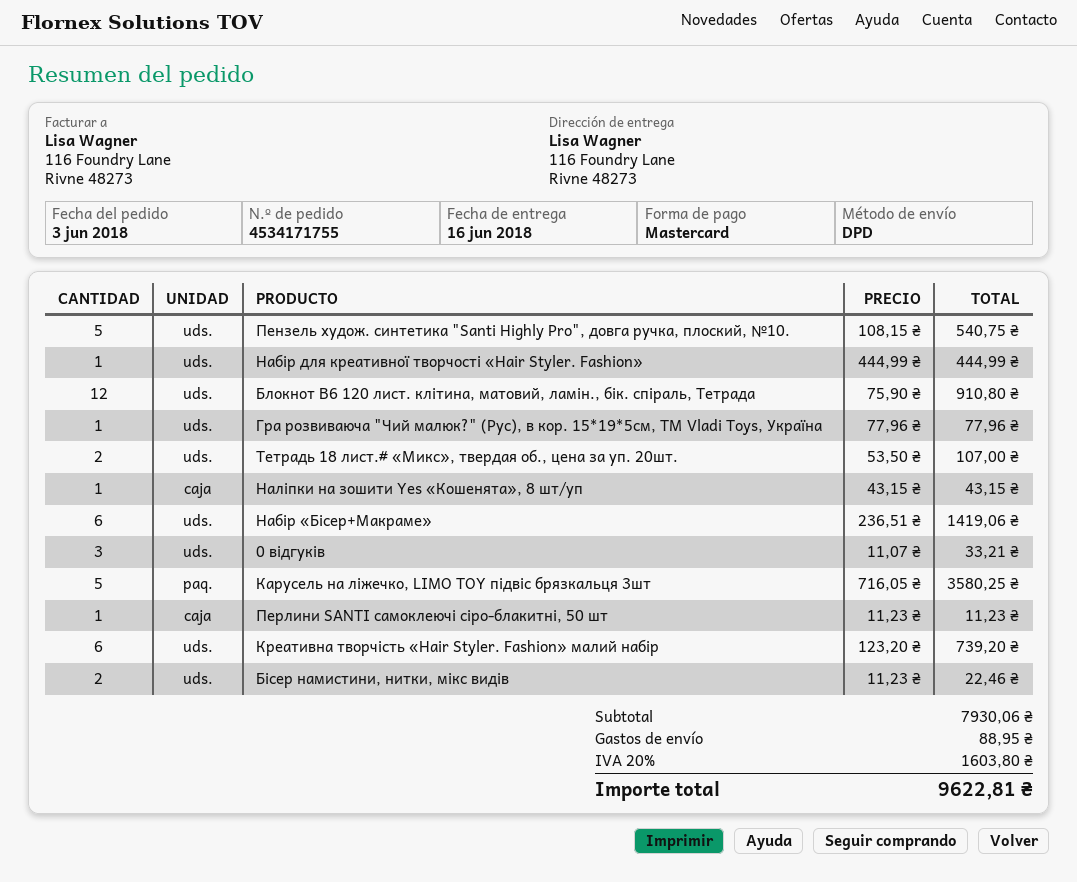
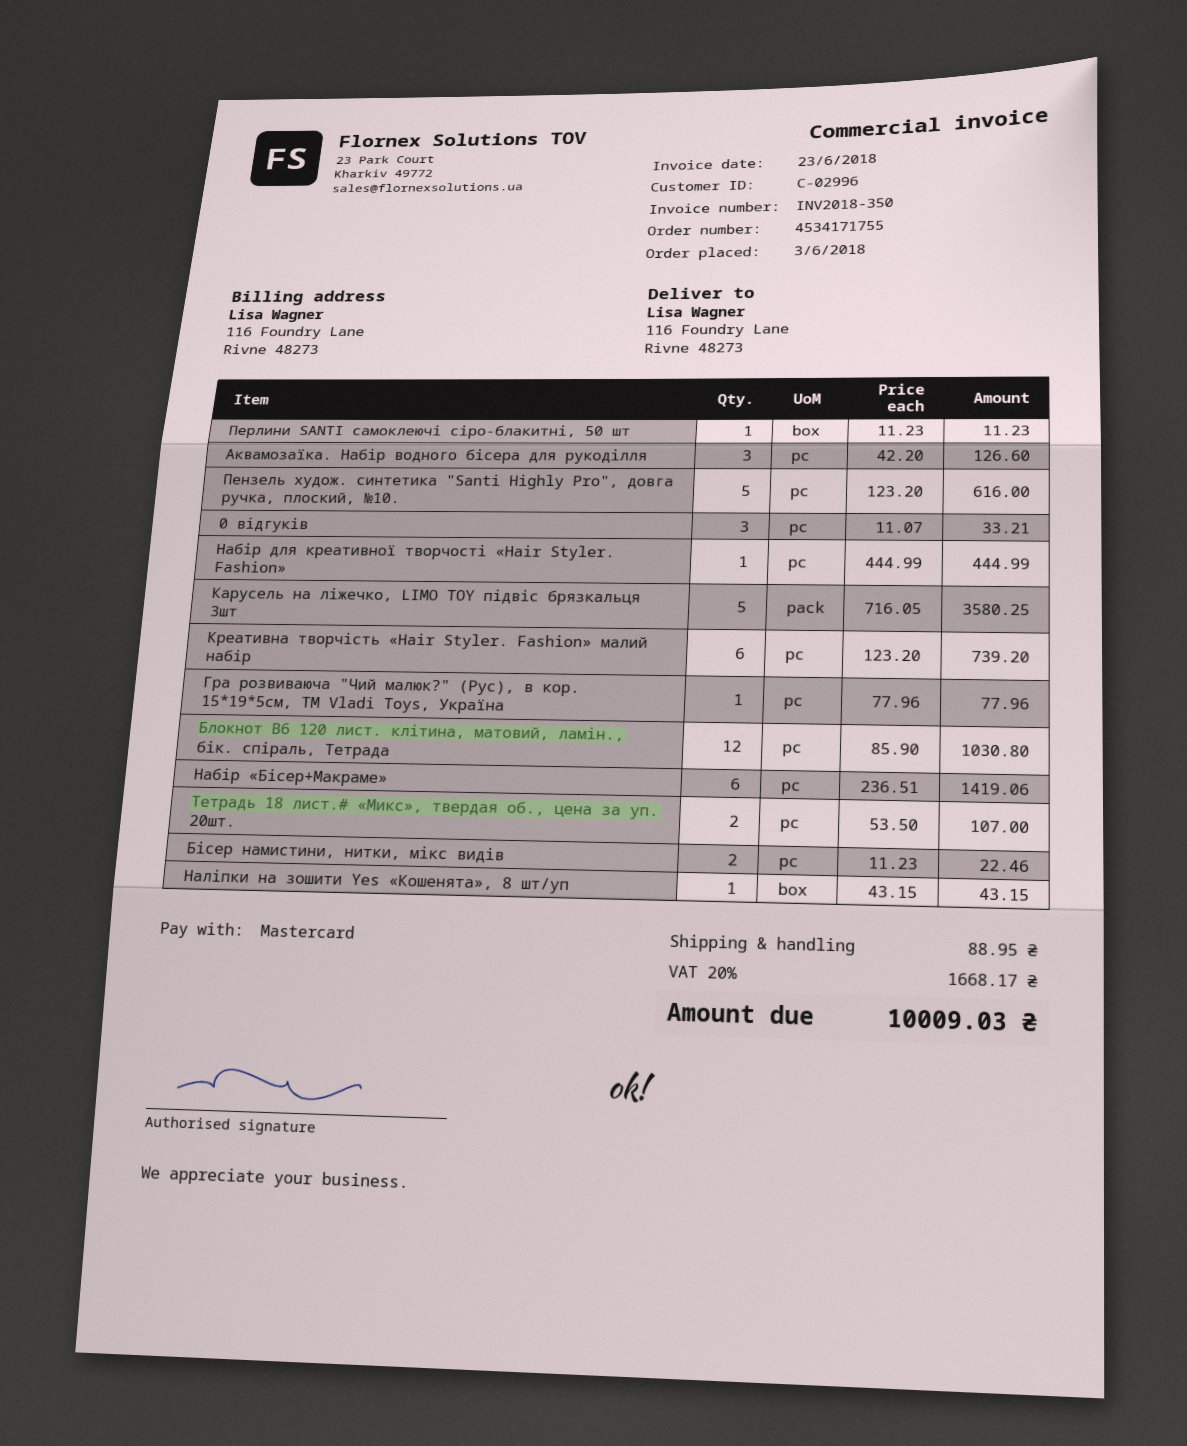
Пензель худож. синтетика "Santi Highly Pro", довга ручка, плоский, №10.: 5 x 108.15 = 540.75 -> 5 x 123.20 = 616.00
Блокнот В6 120 лист. клітина, матовий, ламін., бік. спіраль, Тетрада: 12 x 75.90 = 910.80 -> 12 x 85.90 = 1030.80
Аквамозаїка. Набір водного бісера для рукоділля: none -> 3 x 42.20 = 126.60
tax: 20% = 1603.80 -> 20% = 1668.17
total: 9622.81 -> 10009.03

